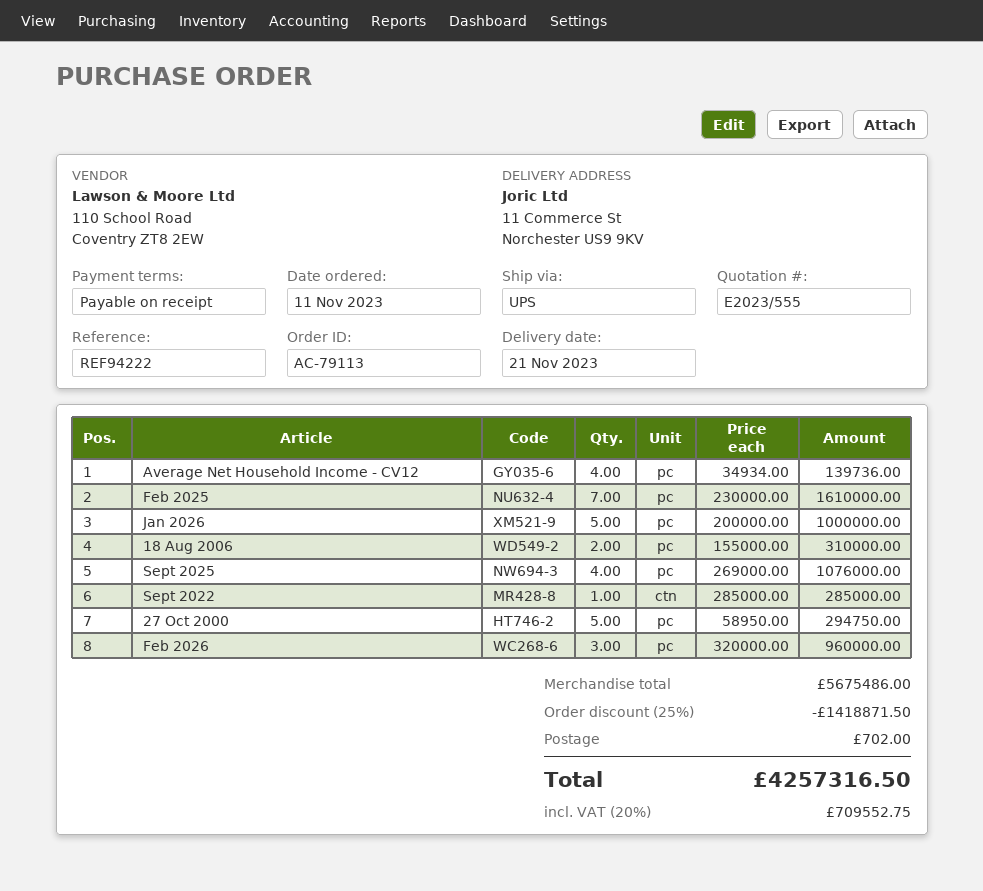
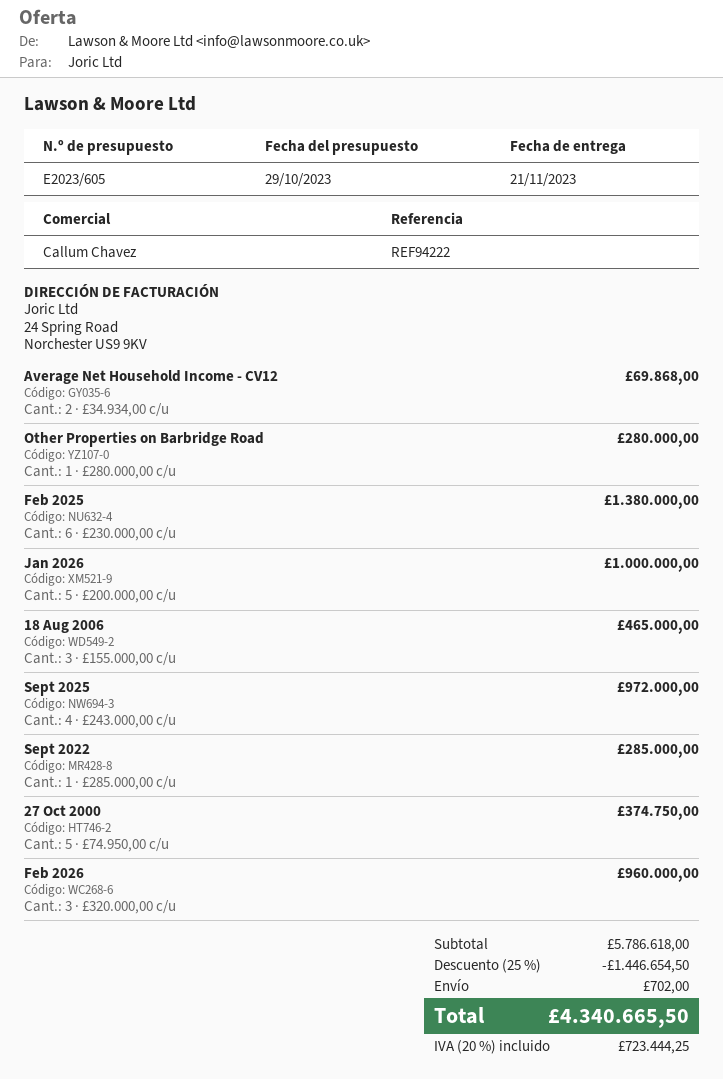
quote number: E2023/555 -> E2023/605
Average Net Household Income - CV12: 4 x 34934.00 = 139736.00 -> 2 x 34934.00 = 69868.00
Feb 2025: 7 x 230000.00 = 1610000.00 -> 6 x 230000.00 = 1380000.00
18 Aug 2006: 2 x 155000.00 = 310000.00 -> 3 x 155000.00 = 465000.00
Sept 2025: 4 x 269000.00 = 1076000.00 -> 4 x 243000.00 = 972000.00
27 Oct 2000: 5 x 58950.00 = 294750.00 -> 5 x 74950.00 = 374750.00
Other Properties on Barbridge Road: none -> 1 x 280000.00 = 280000.00
subtotal: 5675486.00 -> 5786618.00
discount: 25% = 1418871.50 -> 25% = 1446654.50
tax: 20% = 709552.75 -> 20% = 723444.25
total: 4257316.50 -> 4340665.50

